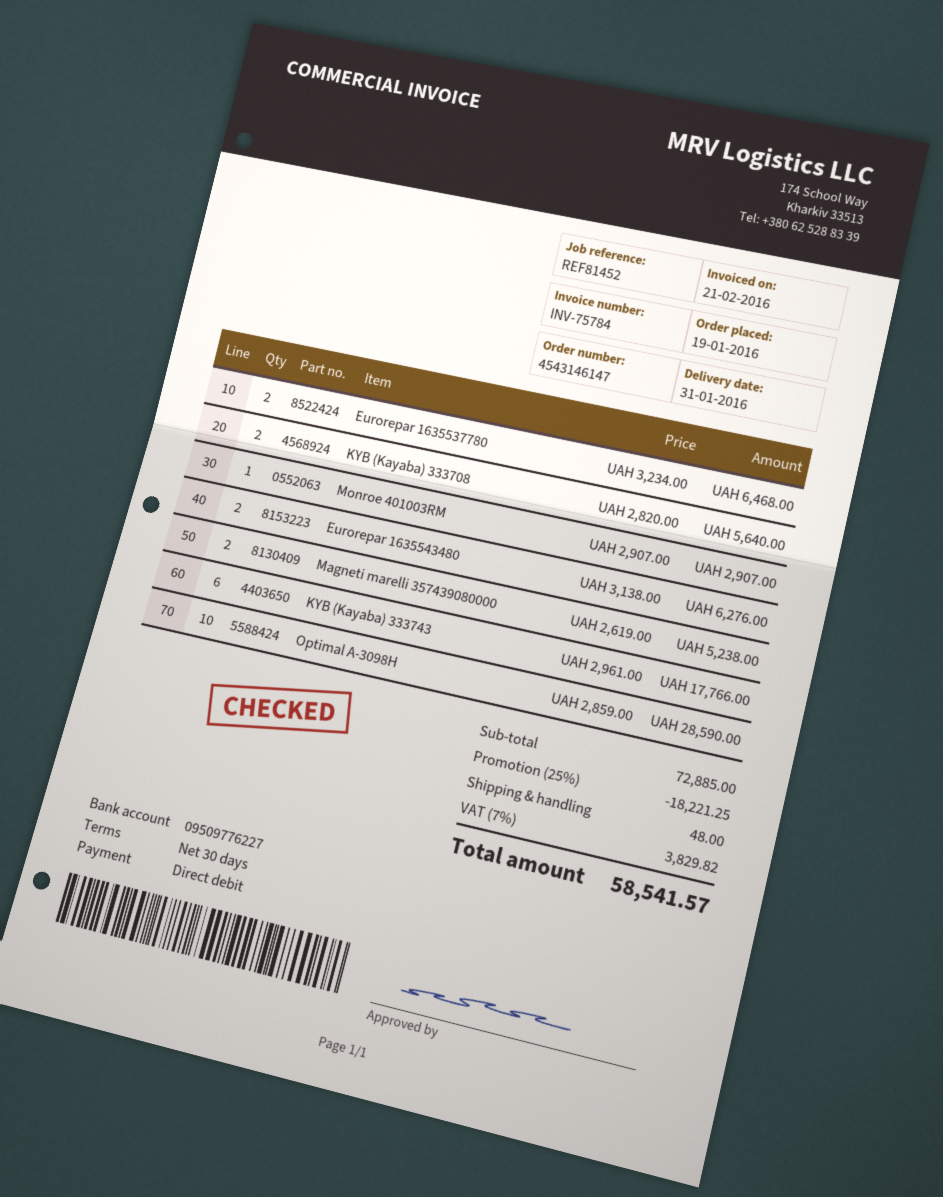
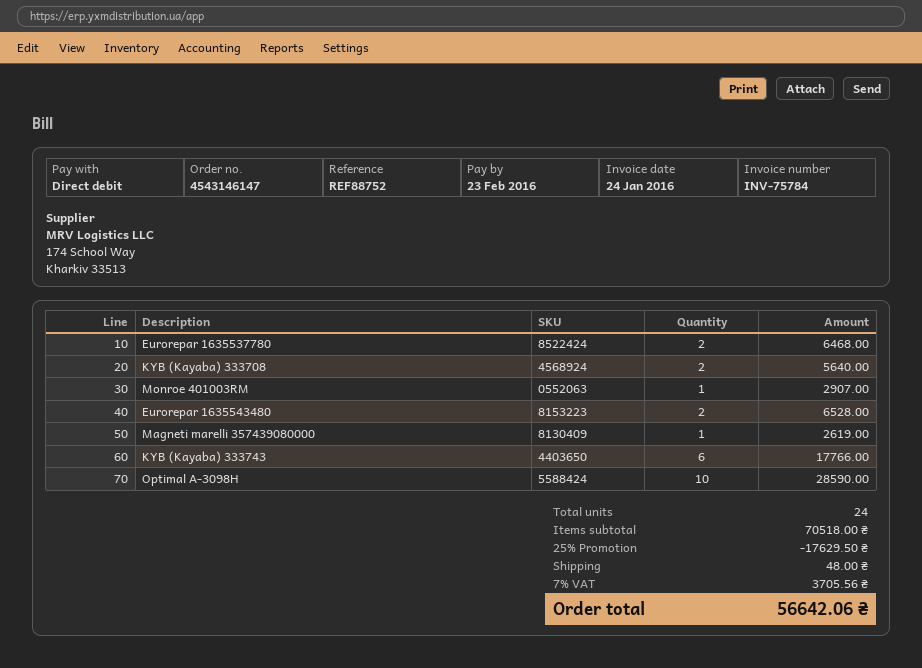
invoice date: 2016-02-21 -> 2016-01-24
reference: REF81452 -> REF88752
Eurorepar 1635543480: 2 for 6276.00 -> 2 for 6528.00
Magneti marelli 357439080000: 2 for 5238.00 -> 1 for 2619.00
subtotal: 72885.00 -> 70518.00
discount: 25% = 18221.25 -> 25% = 17629.50
tax: 7% = 3829.82 -> 7% = 3705.56
total: 58541.57 -> 56642.06

